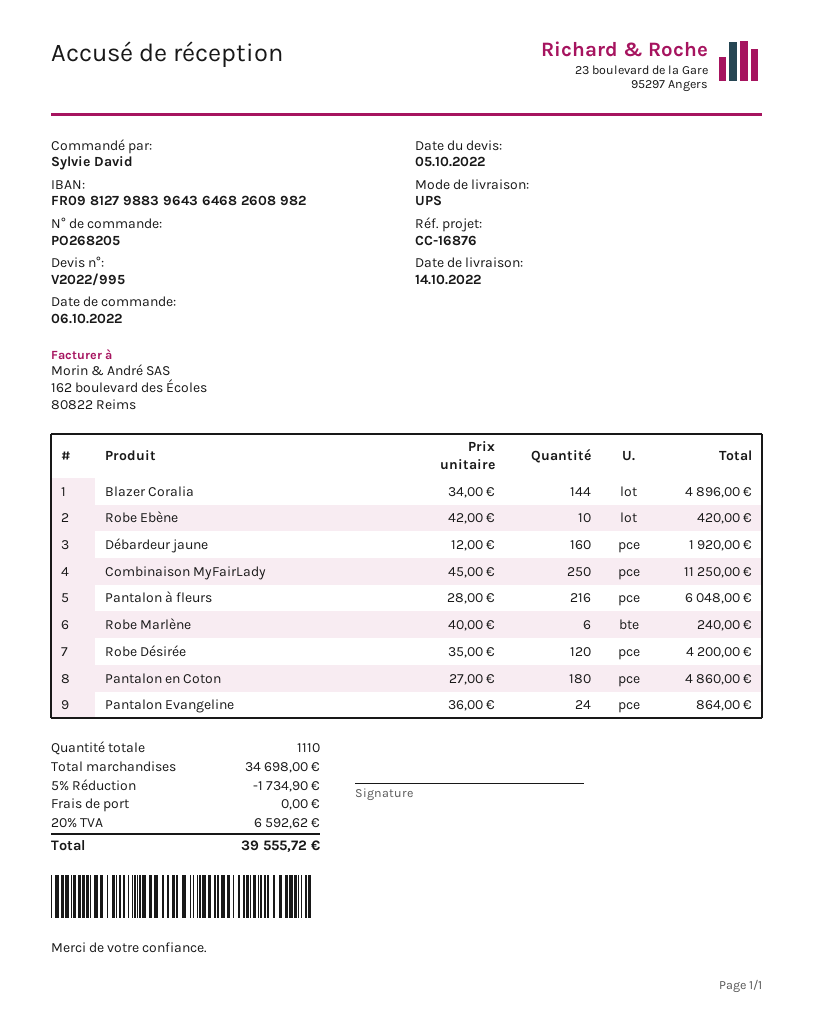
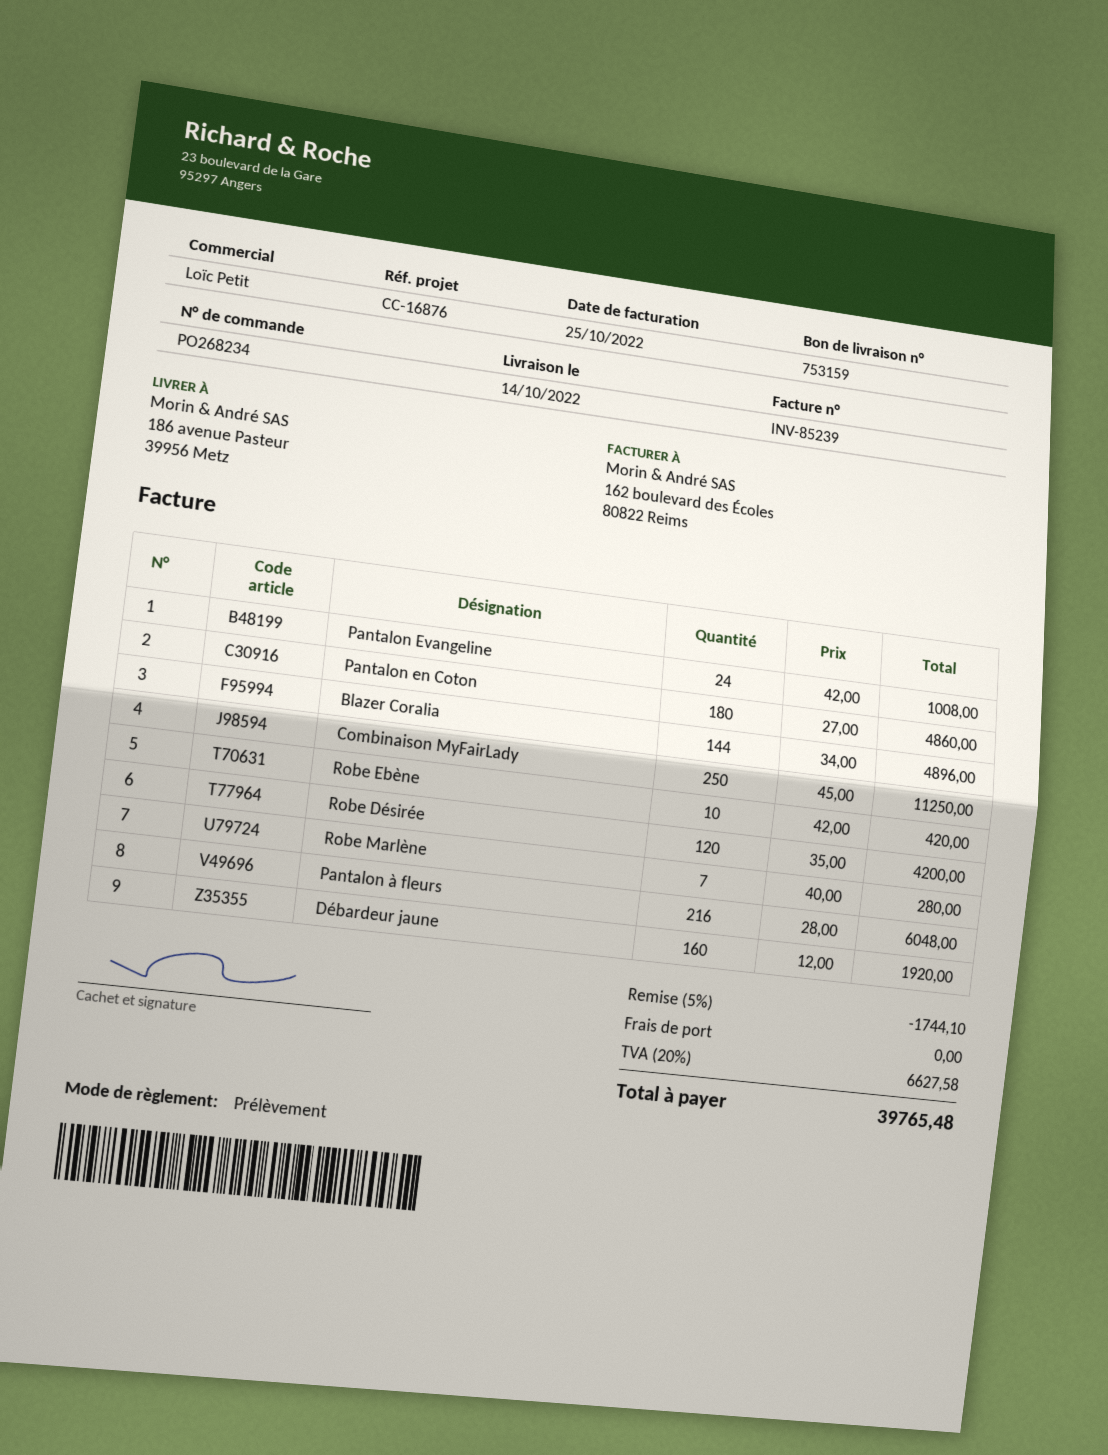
order number: PO268205 -> PO268234
Robe Marlène: 6 x 40.00 = 240.00 -> 7 x 40.00 = 280.00
Pantalon Evangeline: 24 x 36.00 = 864.00 -> 24 x 42.00 = 1008.00
discount: 5% = 1734.90 -> 5% = 1744.10
tax: 20% = 6592.62 -> 20% = 6627.58
total: 39555.72 -> 39765.48

